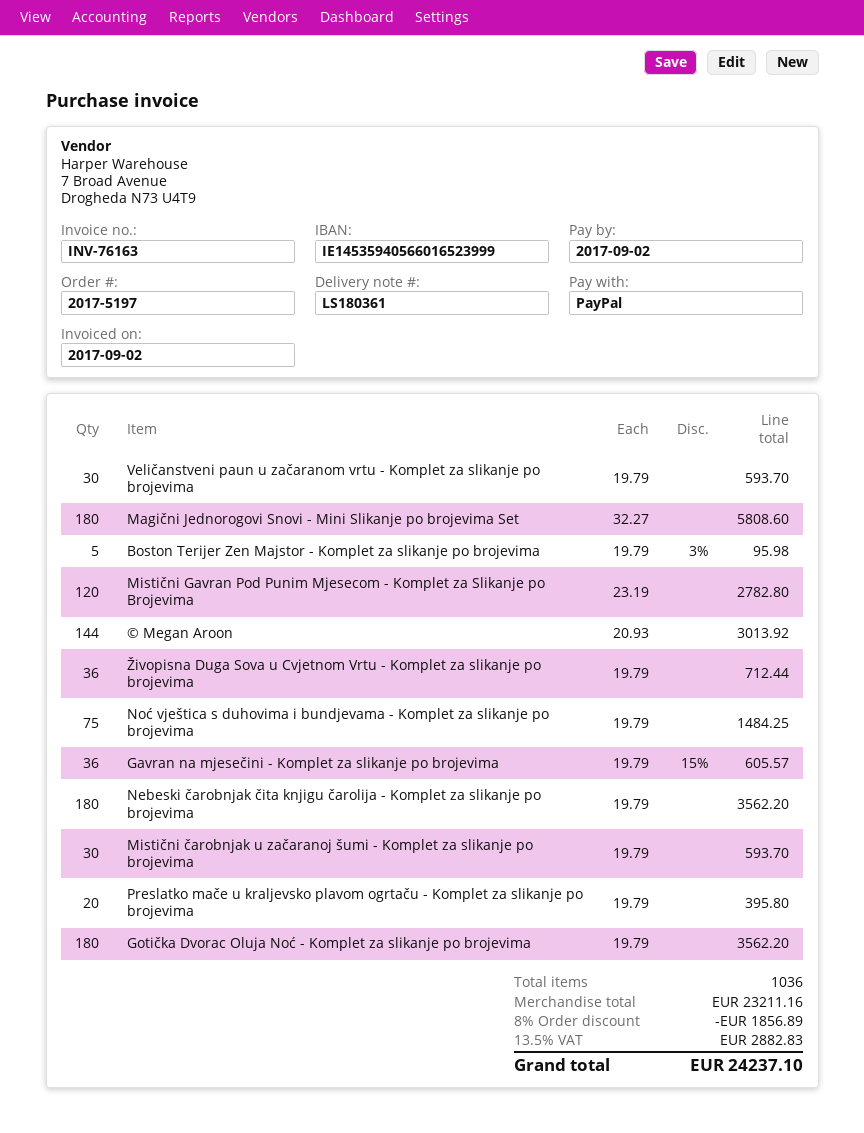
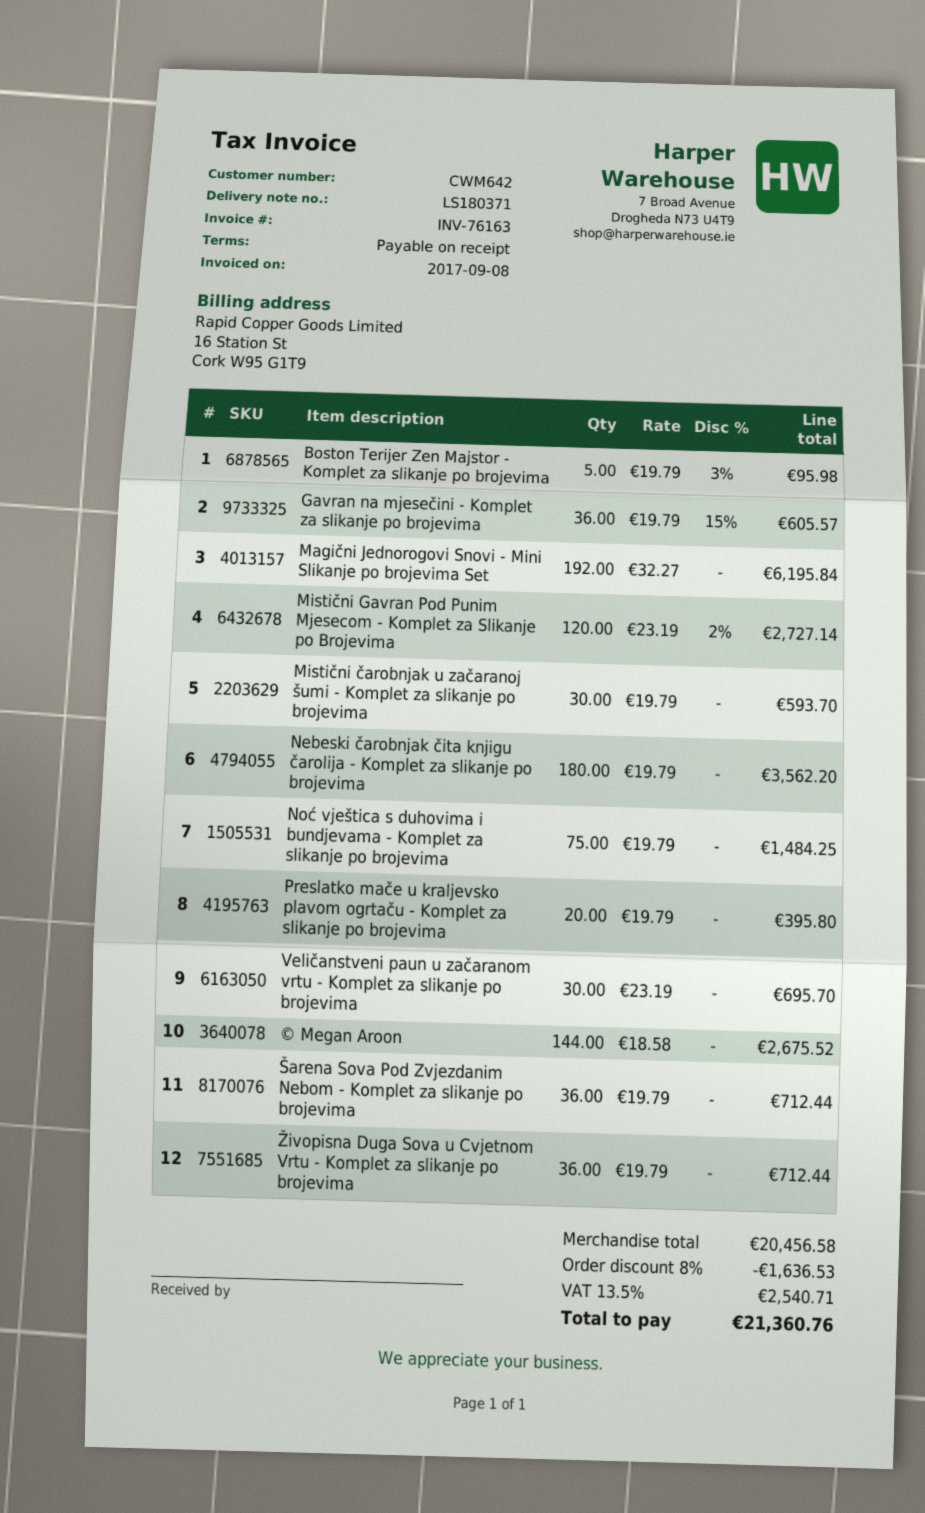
delivery note number: LS180361 -> LS180371
invoice date: 2017-09-02 -> 2017-09-08
Veličanstveni paun u začaranom vrtu - Komplet za slikanje po brojevima: 30 x 19.79 = 593.70 -> 30 x 23.19 = 695.70
Magični Jednorogovi Snovi - Mini Slikanje po brojevima Set: 180 x 32.27 = 5808.60 -> 192 x 32.27 = 6195.84
Mistični Gavran Pod Punim Mjesecom - Komplet za Slikanje po Brojevima: 120 x 23.19 = 2782.80 -> 120 x 23.19 - 2% = 2727.14
© Megan Aroon: 144 x 20.93 = 3013.92 -> 144 x 18.58 = 2675.52
Gotička Dvorac Oluja Noć - Komplet za slikanje po brojevima: 180 x 19.79 = 3562.20 -> none
Šarena Sova Pod Zvjezdanim Nebom - Komplet za slikanje po brojevima: none -> 36 x 19.79 = 712.44
subtotal: 23211.16 -> 20456.58
discount: 8% = 1856.89 -> 8% = 1636.53
tax: 13.5% = 2882.83 -> 13.5% = 2540.71
total: 24237.10 -> 21360.76

